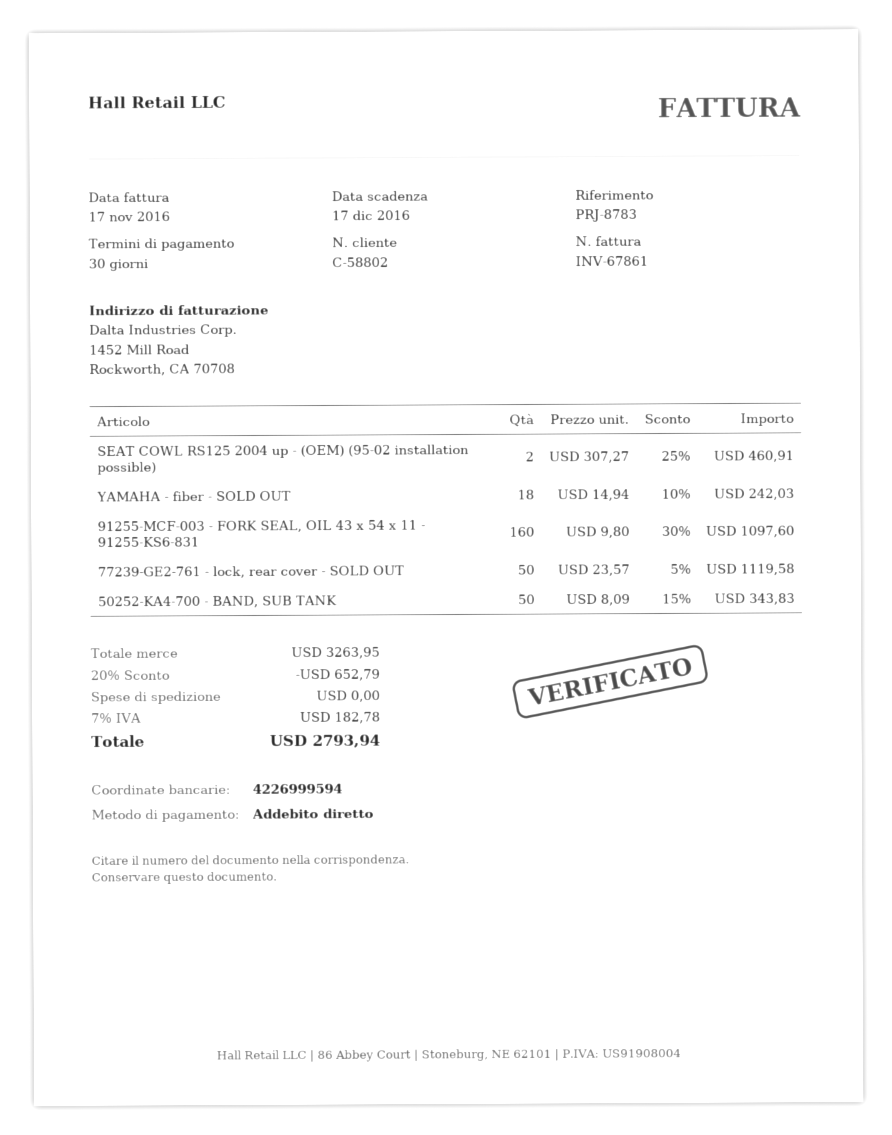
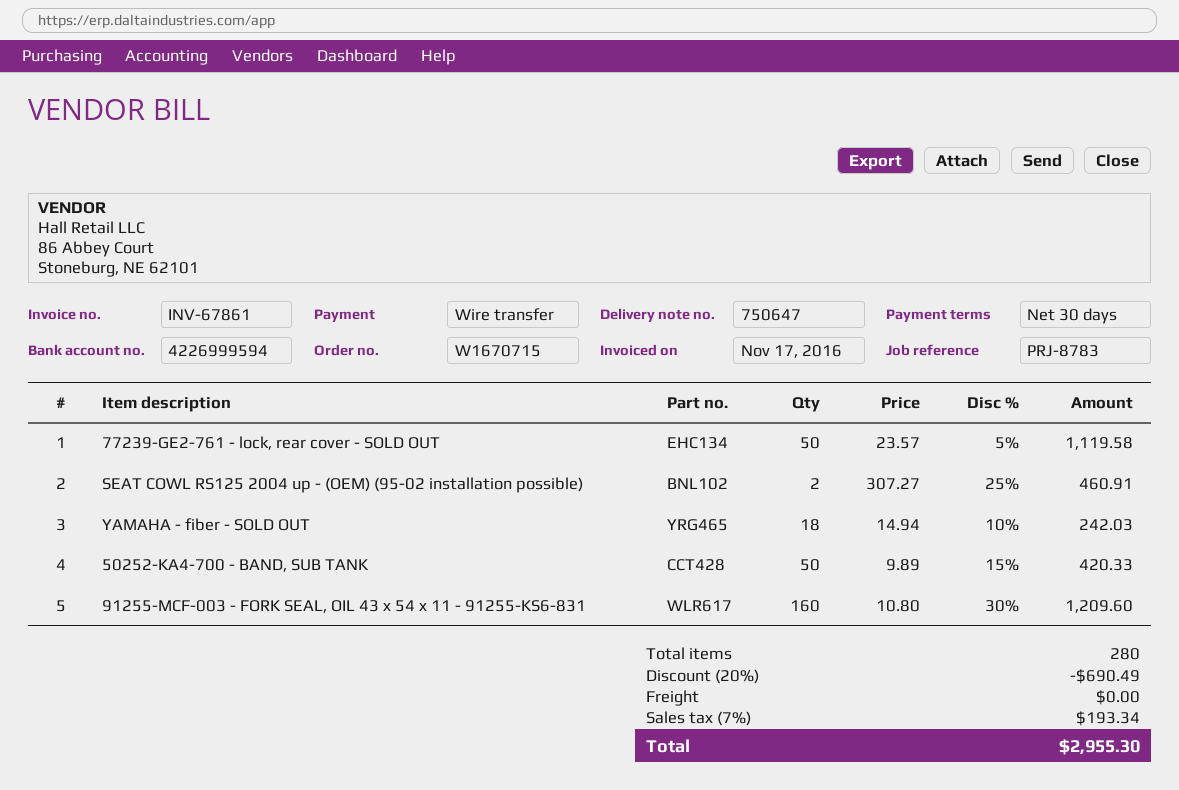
payment method: direct debit -> bank transfer
91255-MCF-003 - FORK SEAL, OIL 43 x 54 x 11 - 91255-KS6-831: 160 x 9.80 - 30% = 1097.60 -> 160 x 10.80 - 30% = 1209.60
50252-KA4-700 - BAND, SUB TANK: 50 x 8.09 - 15% = 343.83 -> 50 x 9.89 - 15% = 420.33
discount: 20% = 652.79 -> 20% = 690.49
tax: 7% = 182.78 -> 7% = 193.34
total: 2793.94 -> 2955.30

